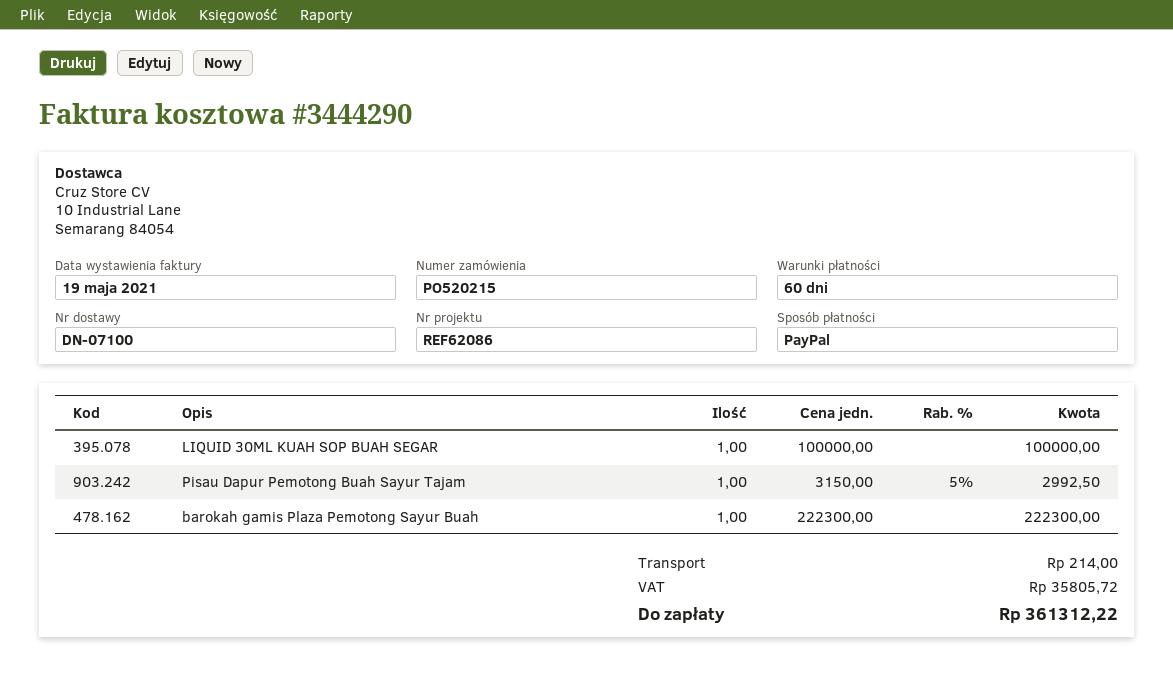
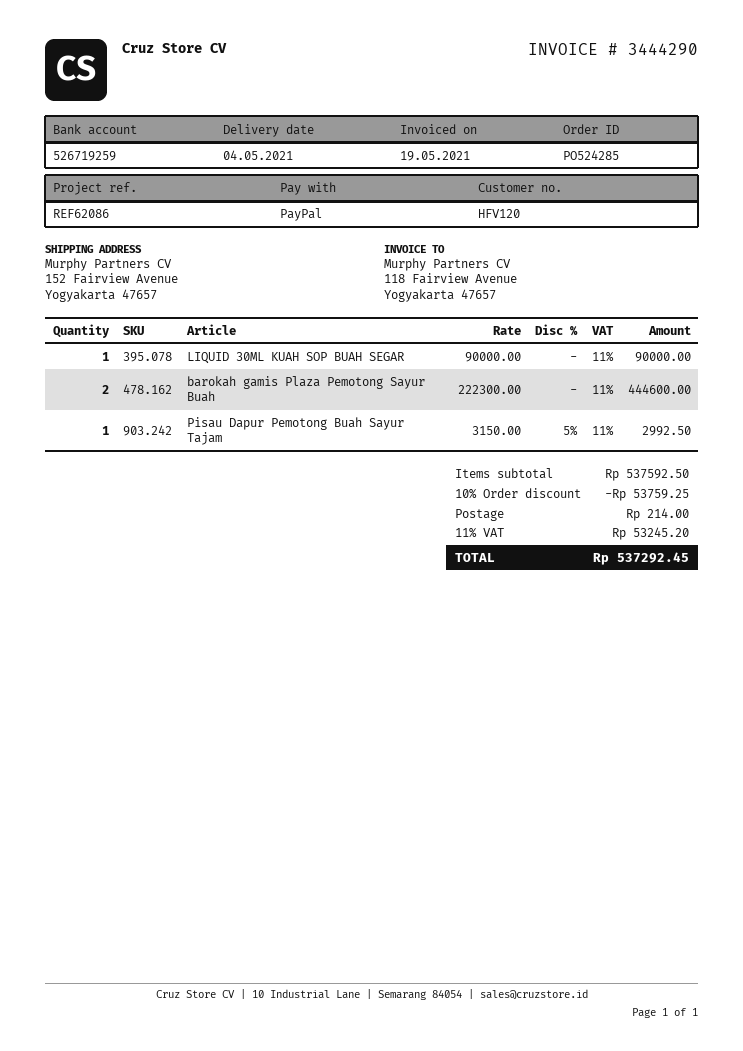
order number: PO520215 -> PO524285
LIQUID 30ML KUAH SOP BUAH SEGAR: 1 x 100000.00 = 100000.00 -> 1 x 90000.00 = 90000.00
barokah gamis Plaza Pemotong Sayur Buah: 1 x 222300.00 = 222300.00 -> 2 x 222300.00 = 444600.00
discount: none -> 10% = 53759.25
tax: 35805.72 -> 53245.20
total: 361312.22 -> 537292.45

